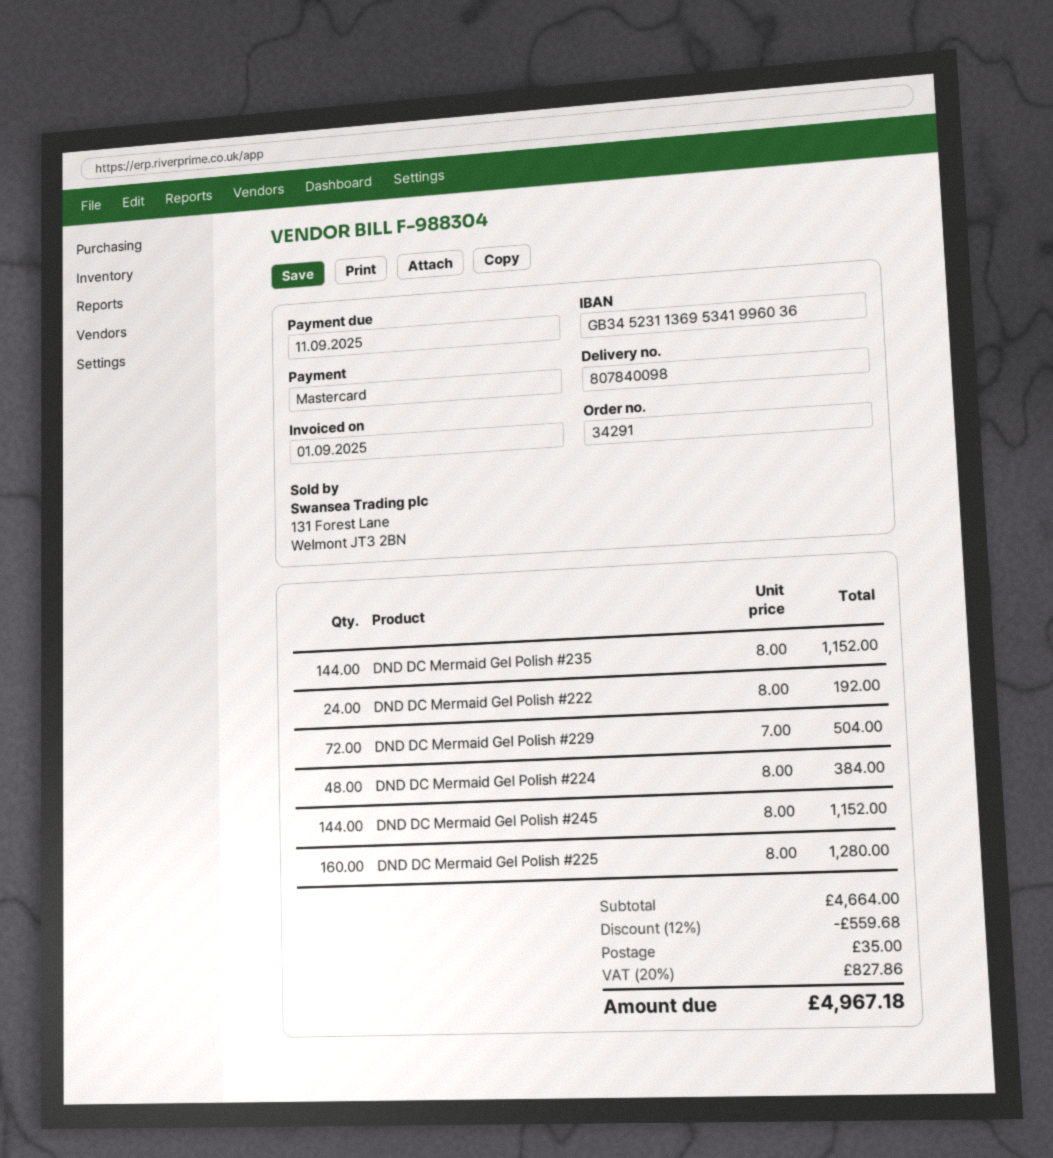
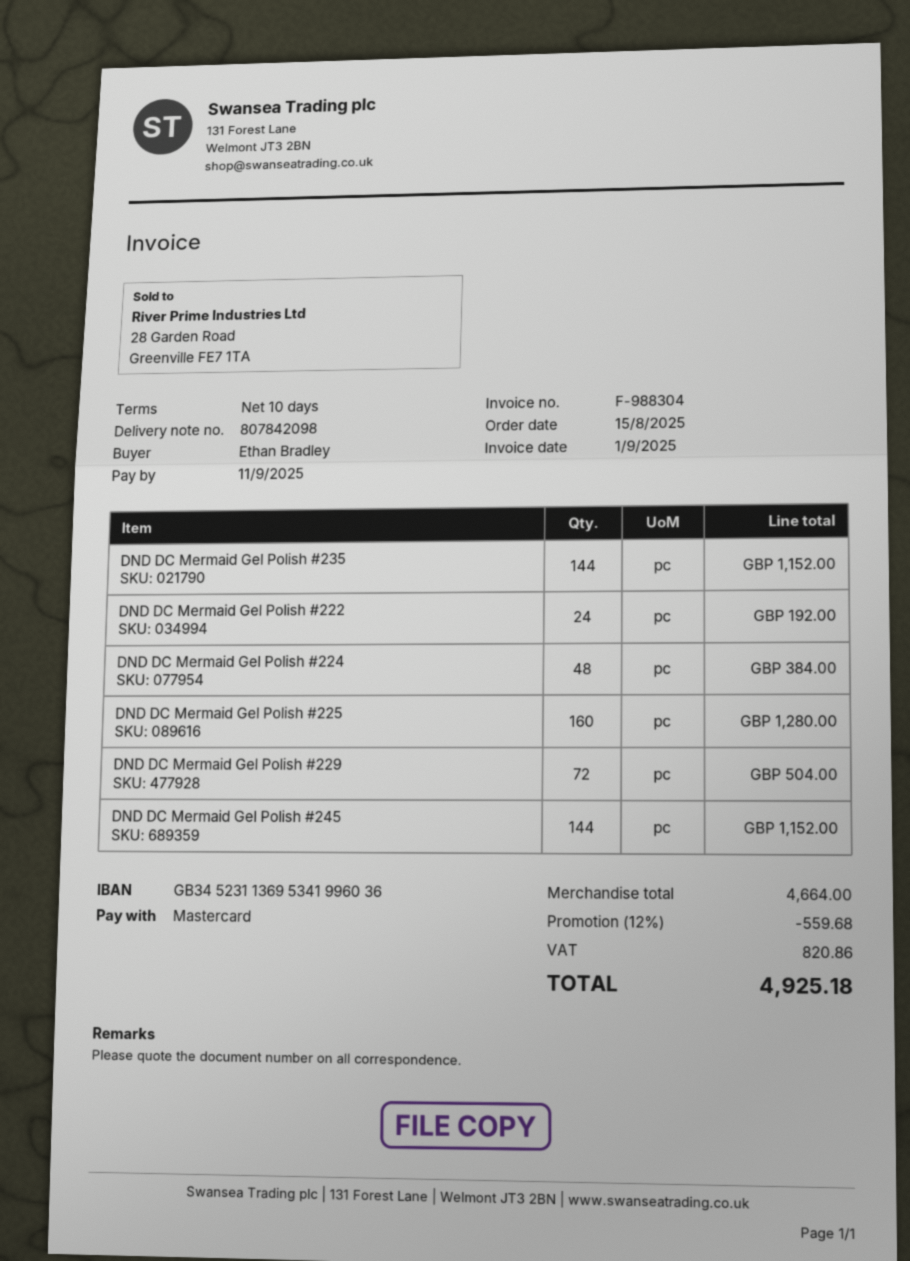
delivery note number: 807840098 -> 807842098
shipping: 35.00 -> none
tax: 827.86 -> 820.86
total: 4967.18 -> 4925.18

